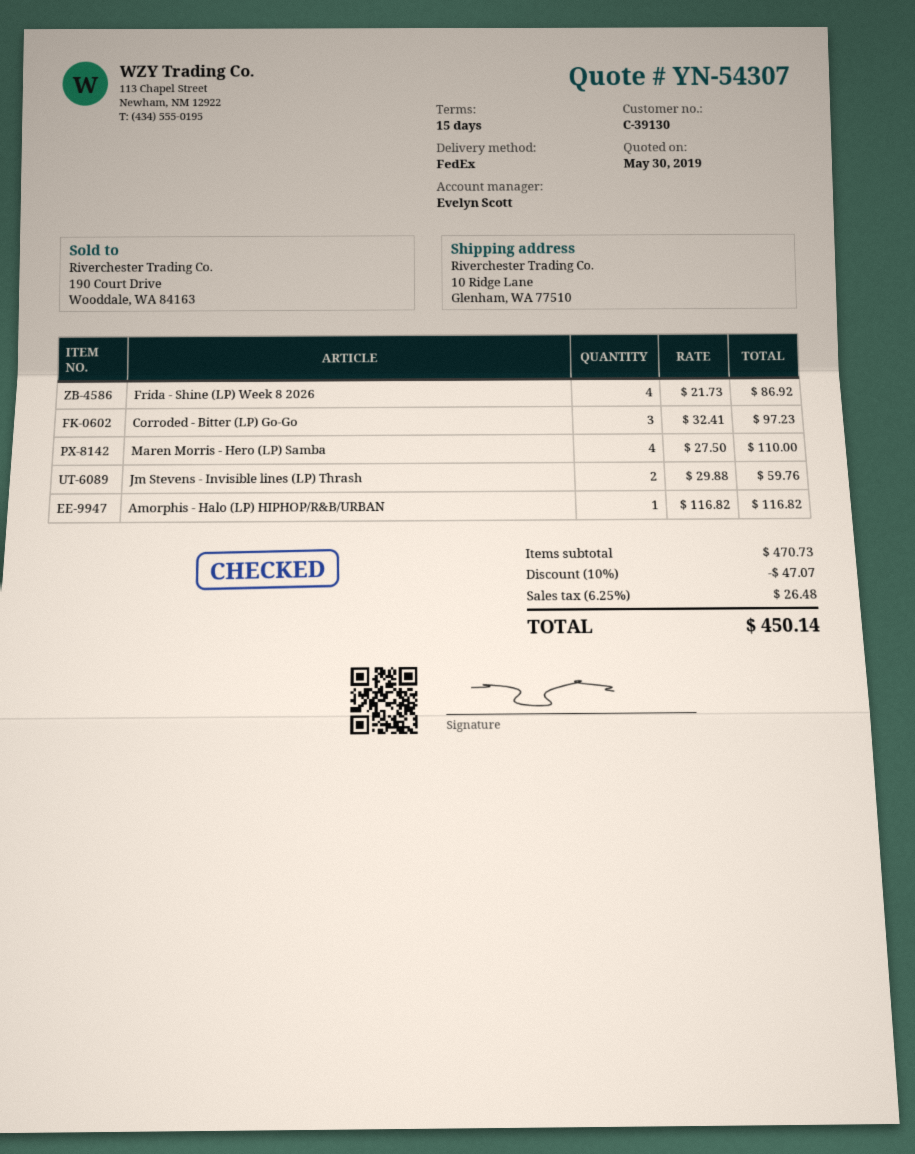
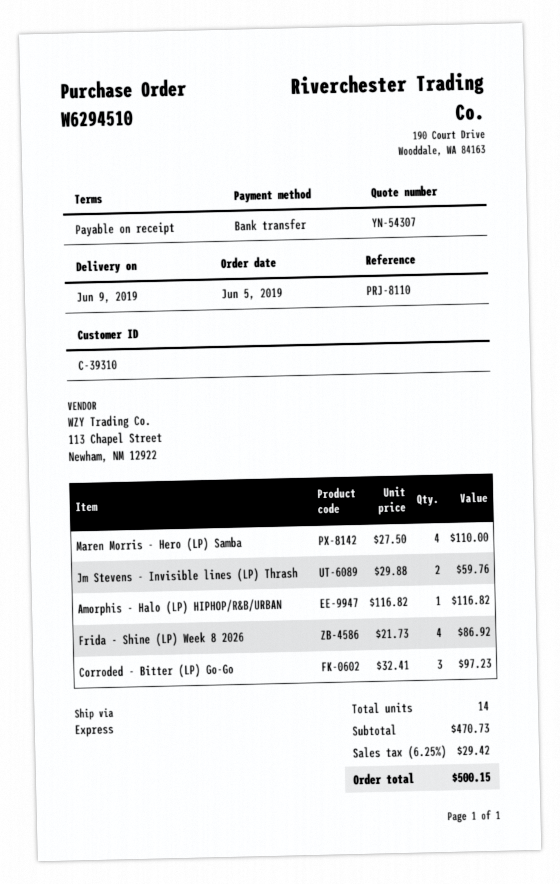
payment terms: 15 days -> on receipt
customer number: C-39130 -> C-39310
shipping method: FedEx -> express
discount: 10% = 47.07 -> none
tax: 6.25% = 26.48 -> 6.25% = 29.42
total: 450.14 -> 500.15

